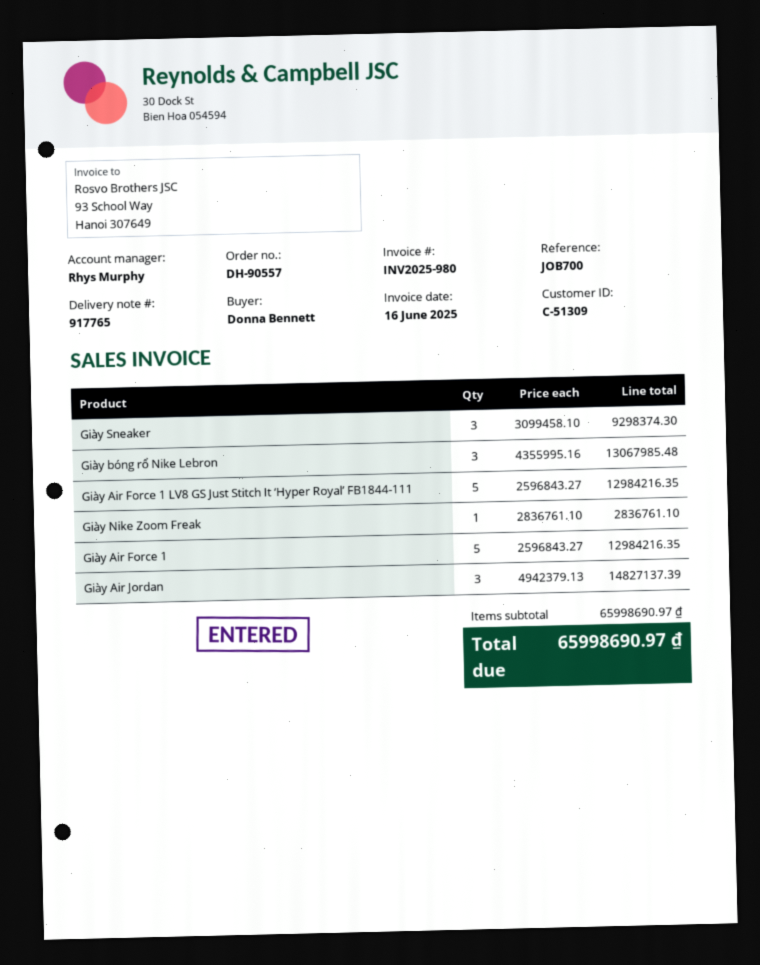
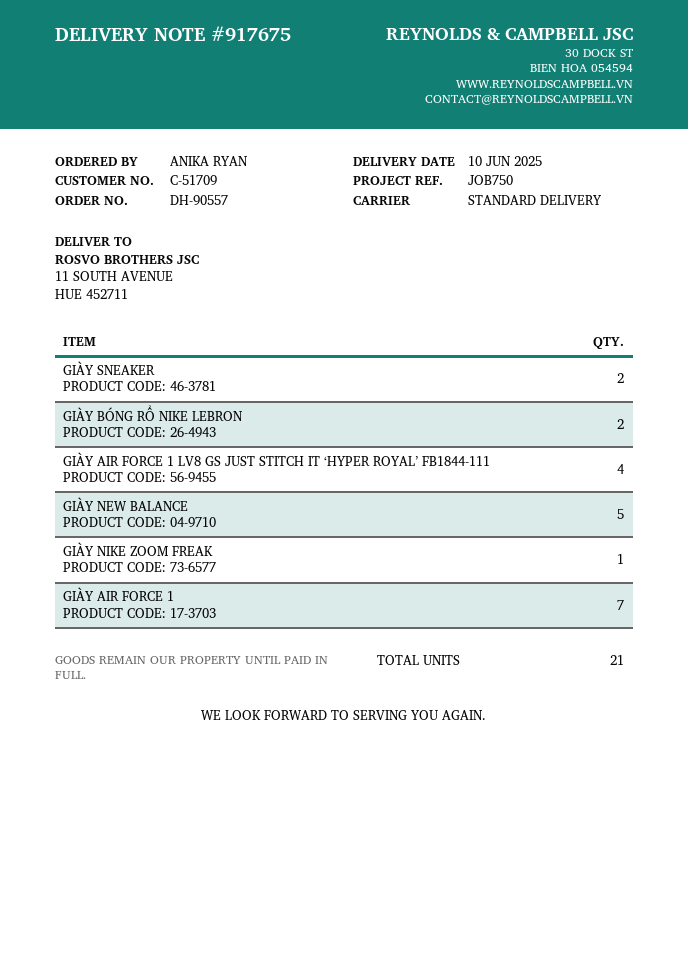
delivery note number: 917765 -> 917675
customer number: C-51309 -> C-51709
reference: JOB700 -> JOB750
ordered by: Donna Bennett -> ANIKA RYAN
Giày Sneaker: 3 -> 2
Giày bóng rổ Nike Lebron: 3 -> 2
Giày Air Force 1 LV8 GS Just Stitch It ‘Hyper Royal’ FB1844-111: 5 -> 4
Giày Air Force 1: 5 -> 7
Giày Air Jordan: 3 -> none
GIÀY NEW BALANCE: none -> 5

